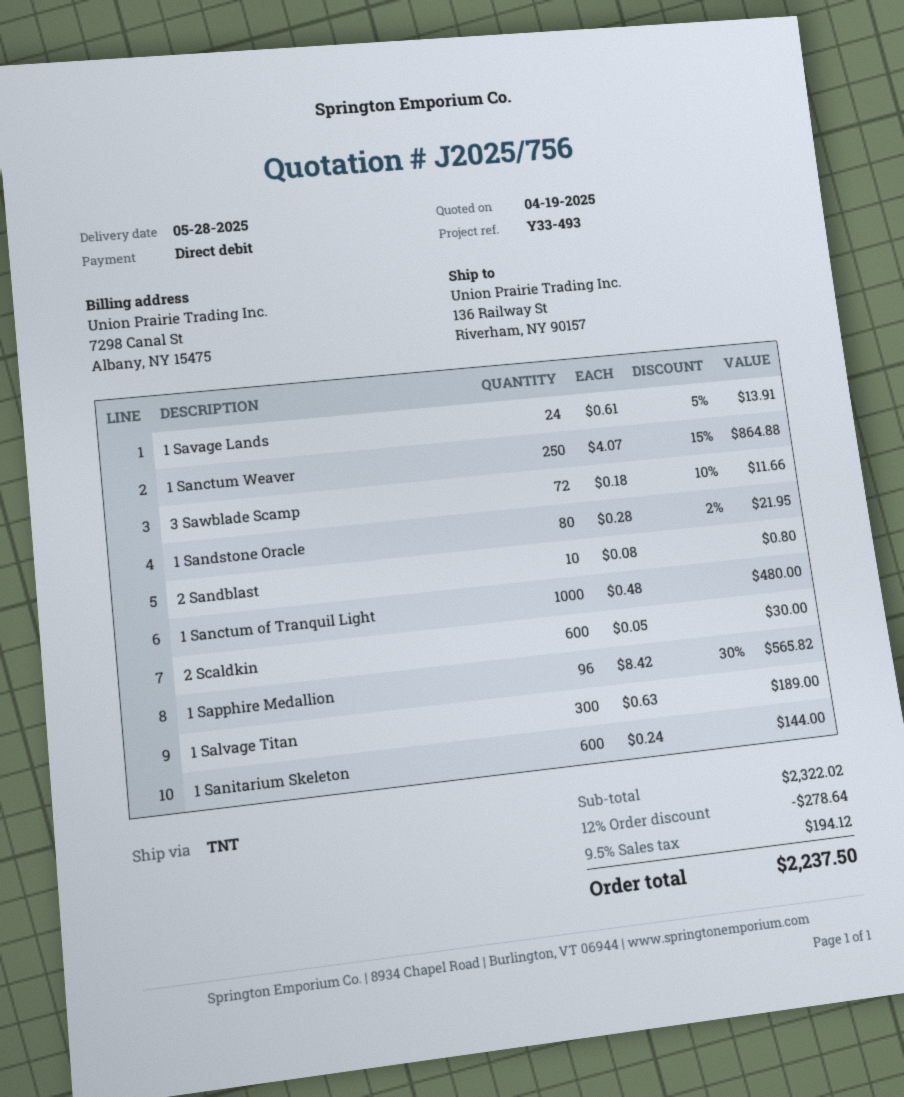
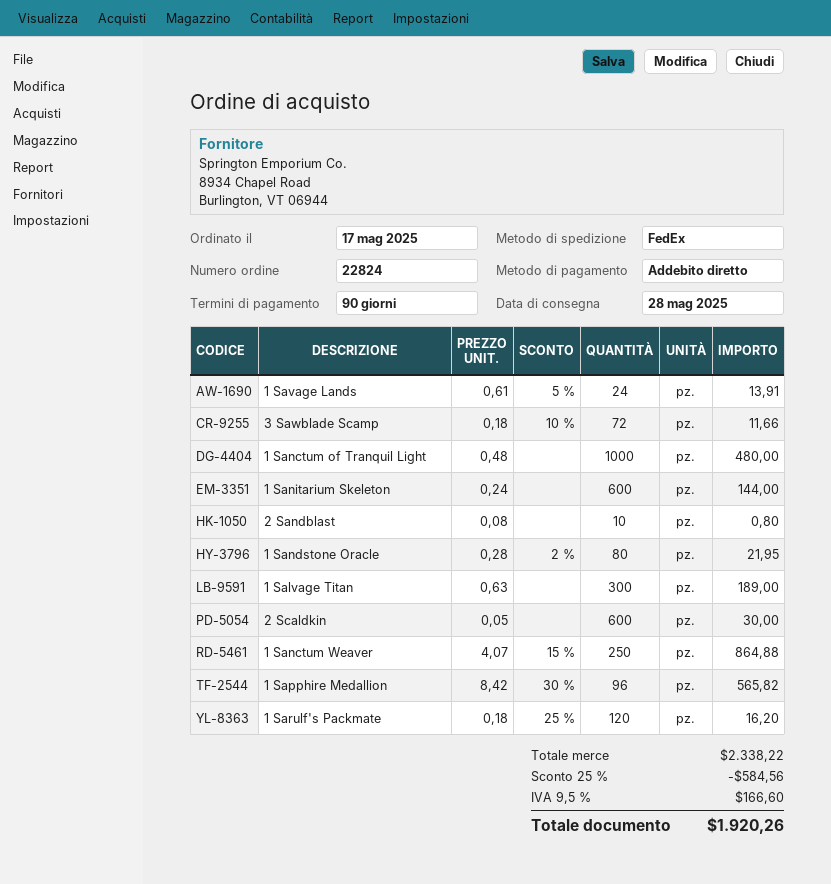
shipping method: TNT -> FedEx
1 Sarulf's Packmate: none -> 120 x 0.18 - 25% = 16.20
subtotal: 2322.02 -> 2338.22
discount: 12% = 278.64 -> 25% = 584.56
tax: 9.5% = 194.12 -> 9.5% = 166.60
total: 2237.50 -> 1920.26

